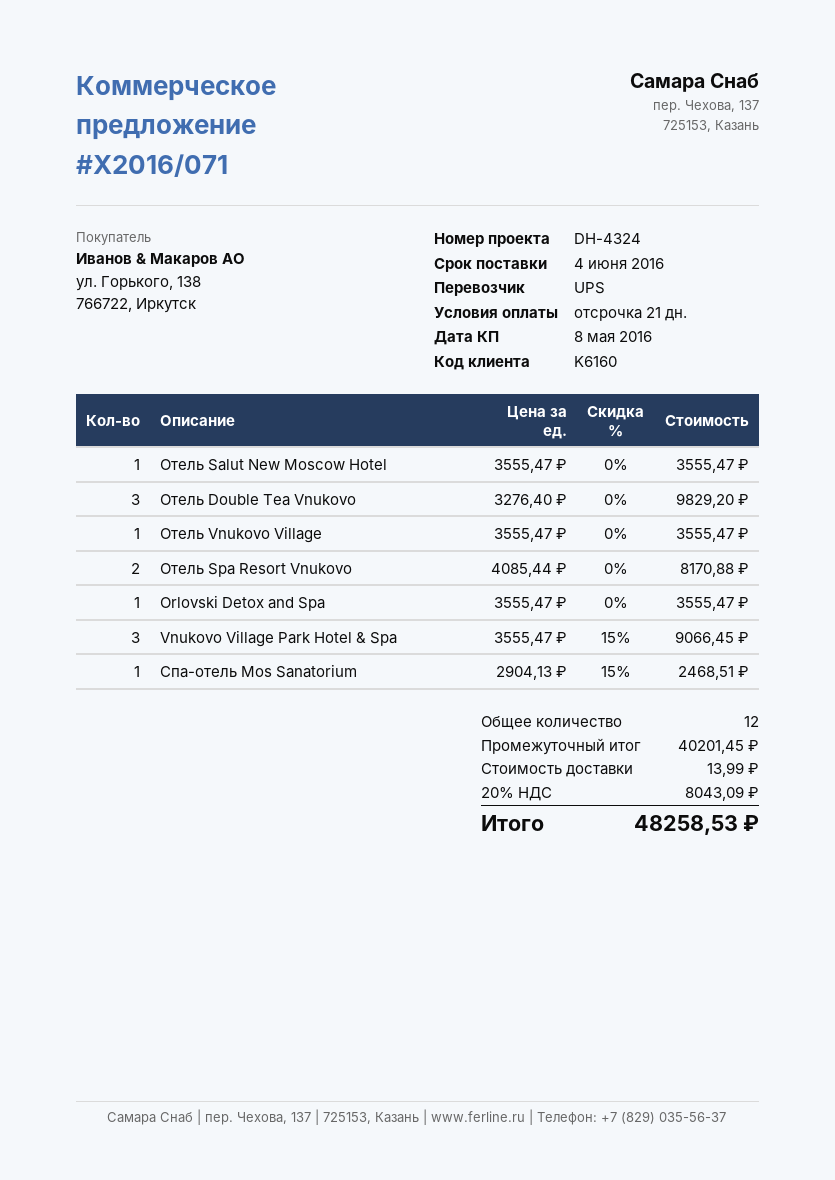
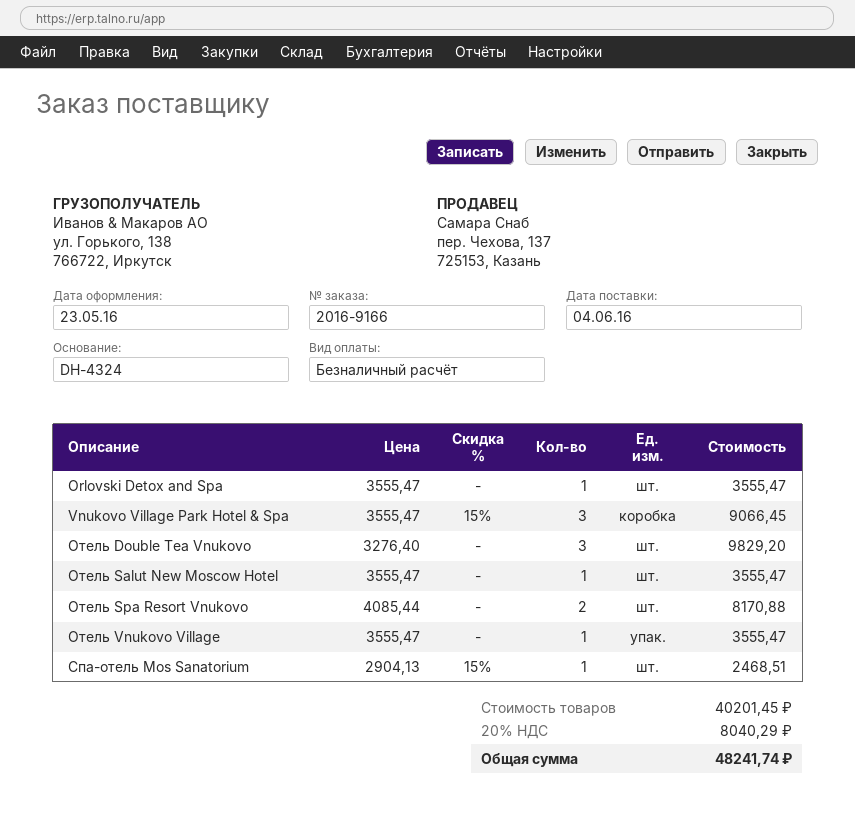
shipping: 13.99 -> none
tax: 20% = 8043.09 -> 20% = 8040.29
total: 48258.53 -> 48241.74

